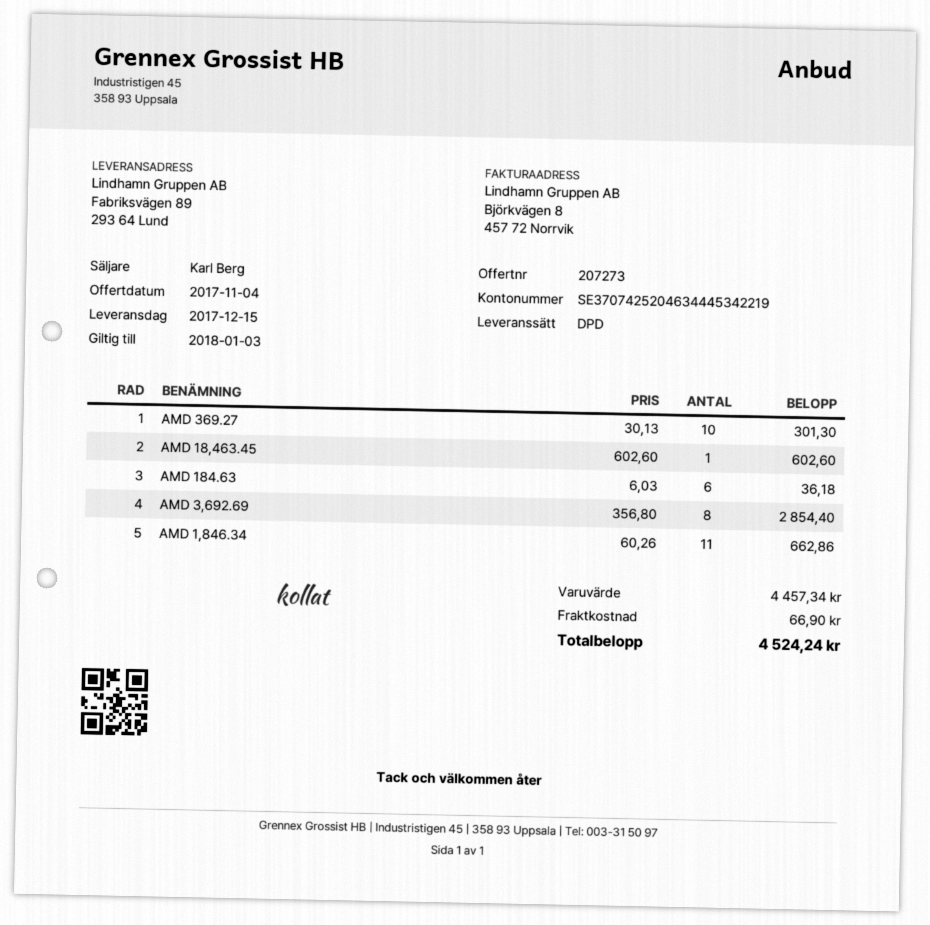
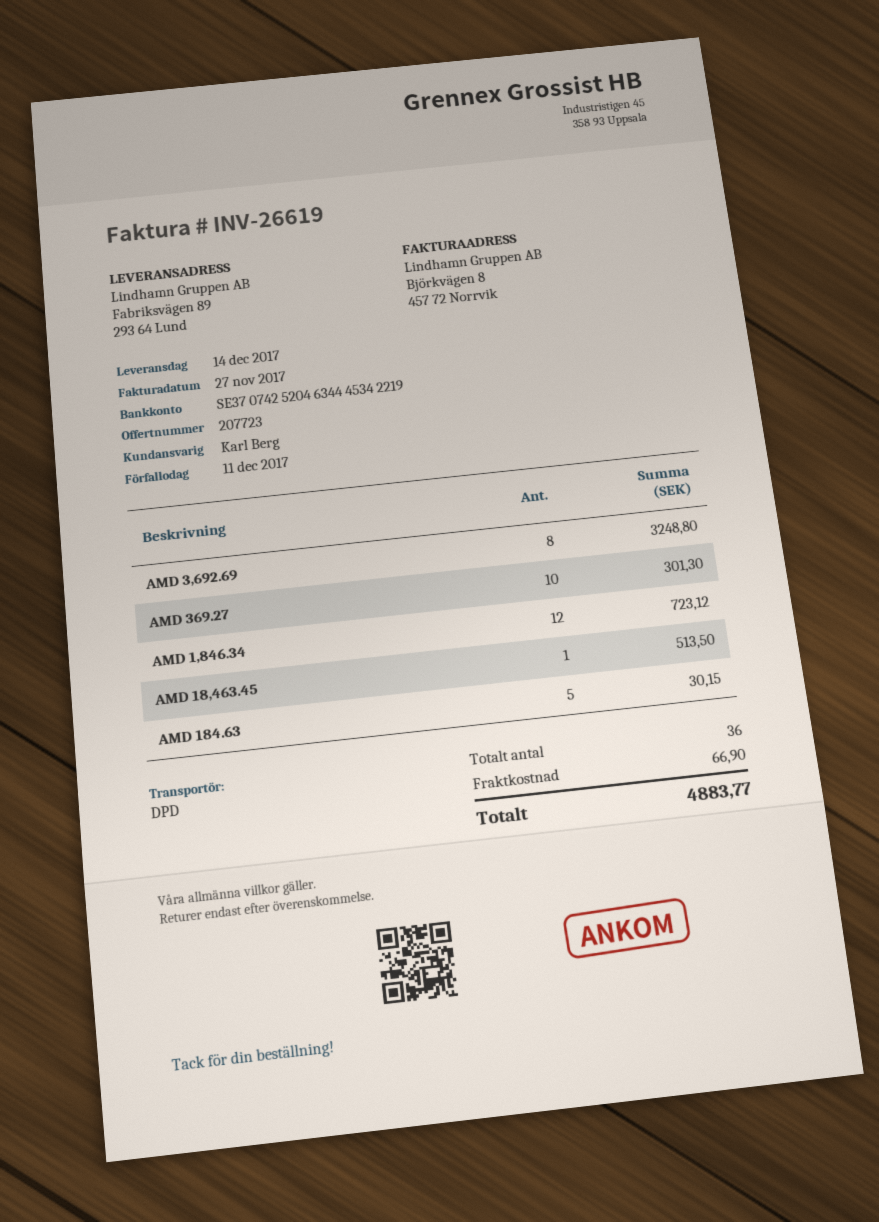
quote number: 207273 -> 207723
delivery date: 2017-12-15 -> 2017-12-14
AMD 18,463.45: 1 for 602.60 -> 1 for 513.50
AMD 184.63: 6 for 36.18 -> 5 for 30.15
AMD 3,692.69: 8 for 2854.40 -> 8 for 3248.80
AMD 1,846.34: 11 for 662.86 -> 12 for 723.12
total: 4524.24 -> 4883.77

